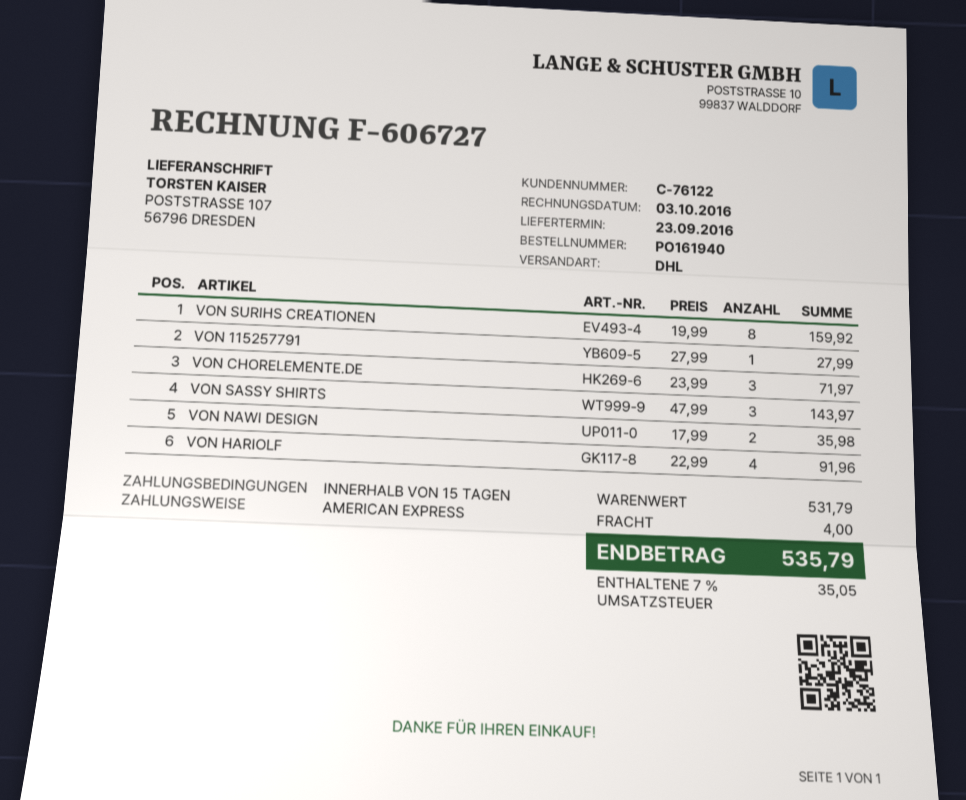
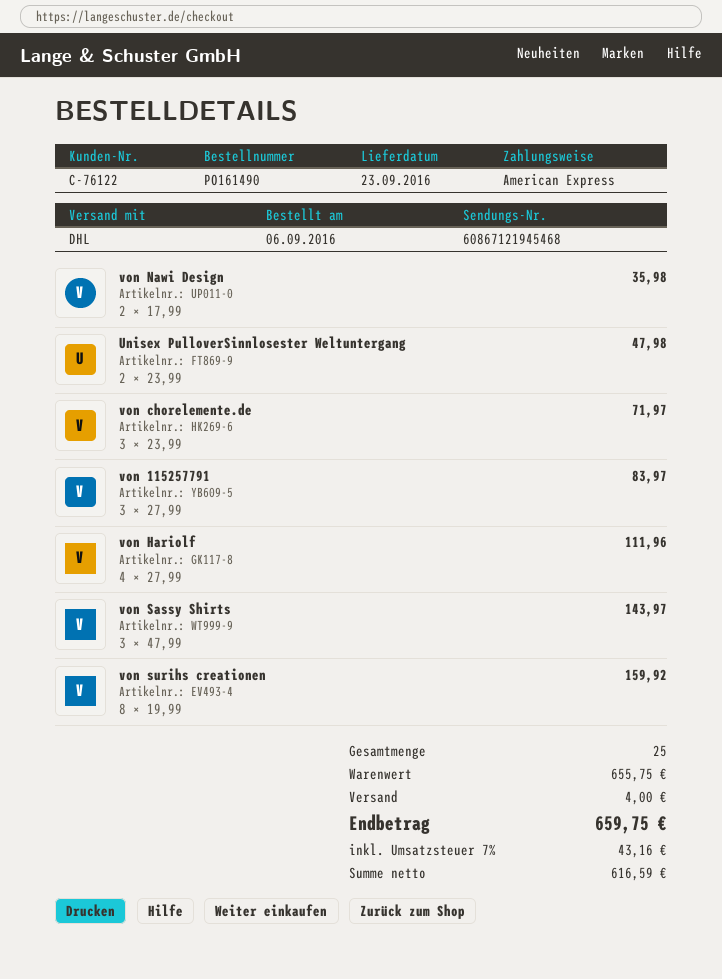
order number: PO161940 -> PO161490
VON 115257791: 1 x 27.99 = 27.99 -> 3 x 27.99 = 83.97
VON HARIOLF: 4 x 22.99 = 91.96 -> 4 x 27.99 = 111.96
Unisex PulloverSinnlosester Weltuntergang: none -> 2 x 23.99 = 47.98
subtotal: 531.79 -> 655.75
tax: 7% = 35.05 -> 7% = 43.16
total: 535.79 -> 659.75

